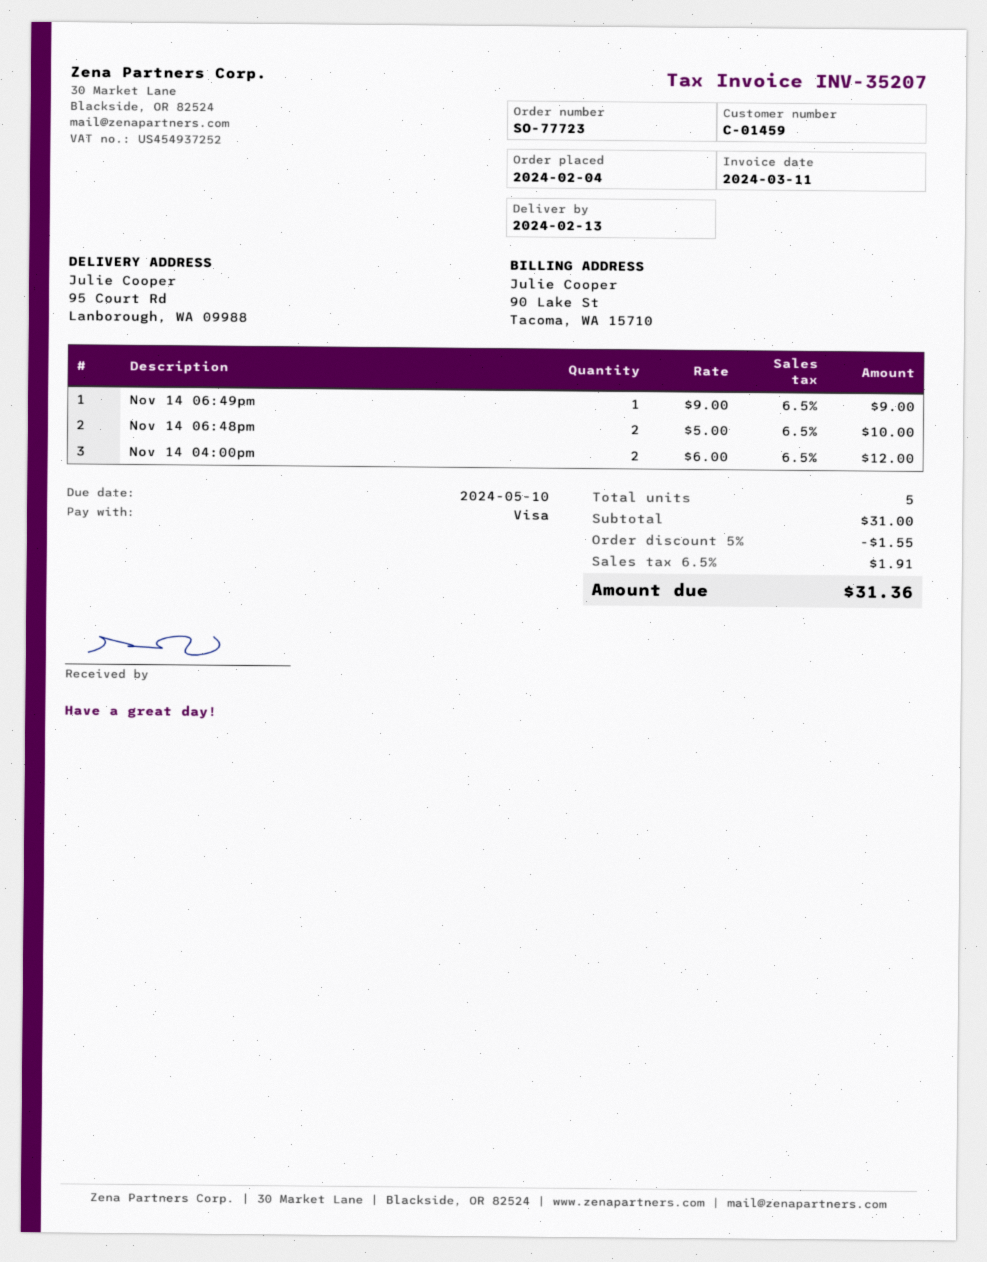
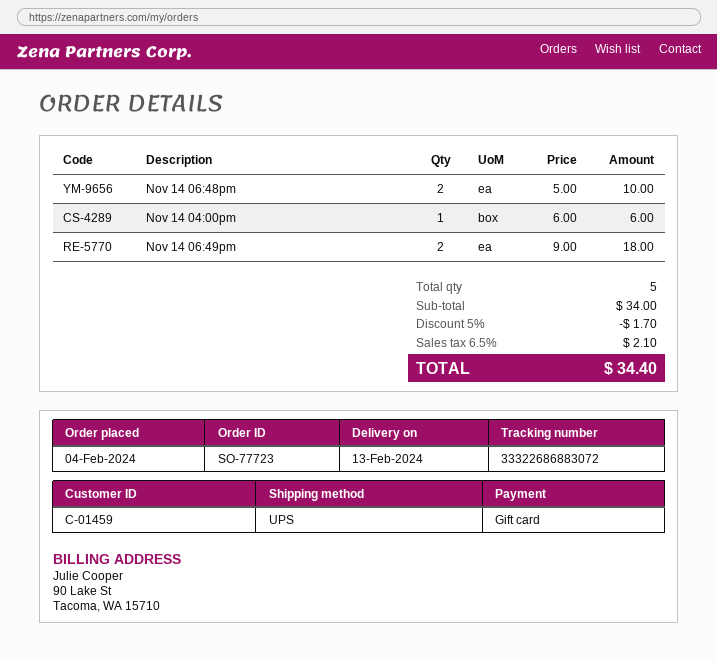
payment method: Visa -> gift card
Nov 14 06:49pm: 1 x 9.00 = 9.00 -> 2 x 9.00 = 18.00
Nov 14 04:00pm: 2 x 6.00 = 12.00 -> 1 x 6.00 = 6.00
subtotal: 31.00 -> 34.00
discount: 5% = 1.55 -> 5% = 1.70
tax: 6.5% = 1.91 -> 6.5% = 2.10
total: 31.36 -> 34.40

